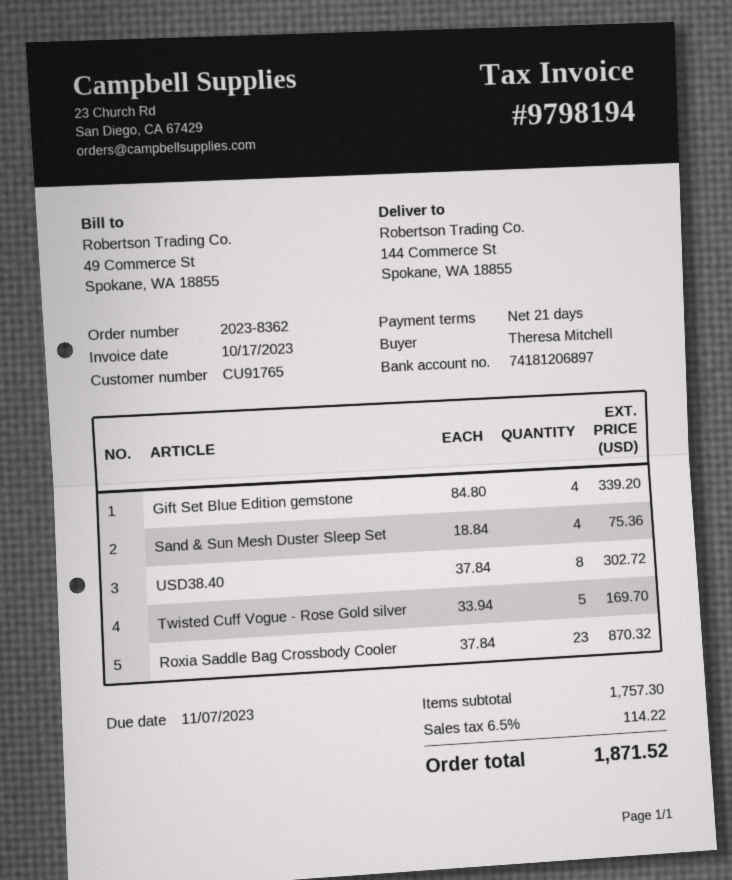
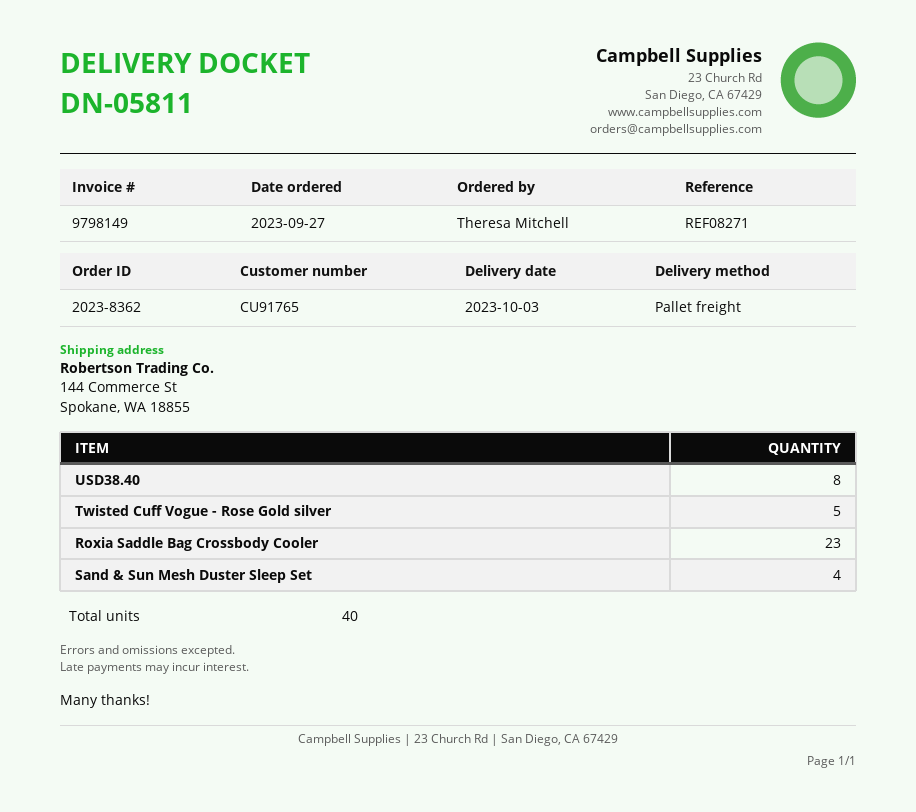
invoice number: 9798194 -> 9798149
Gift Set Blue Edition gemstone: 4 -> none

